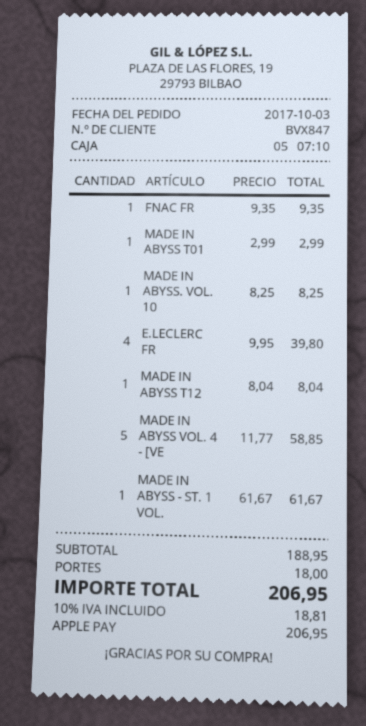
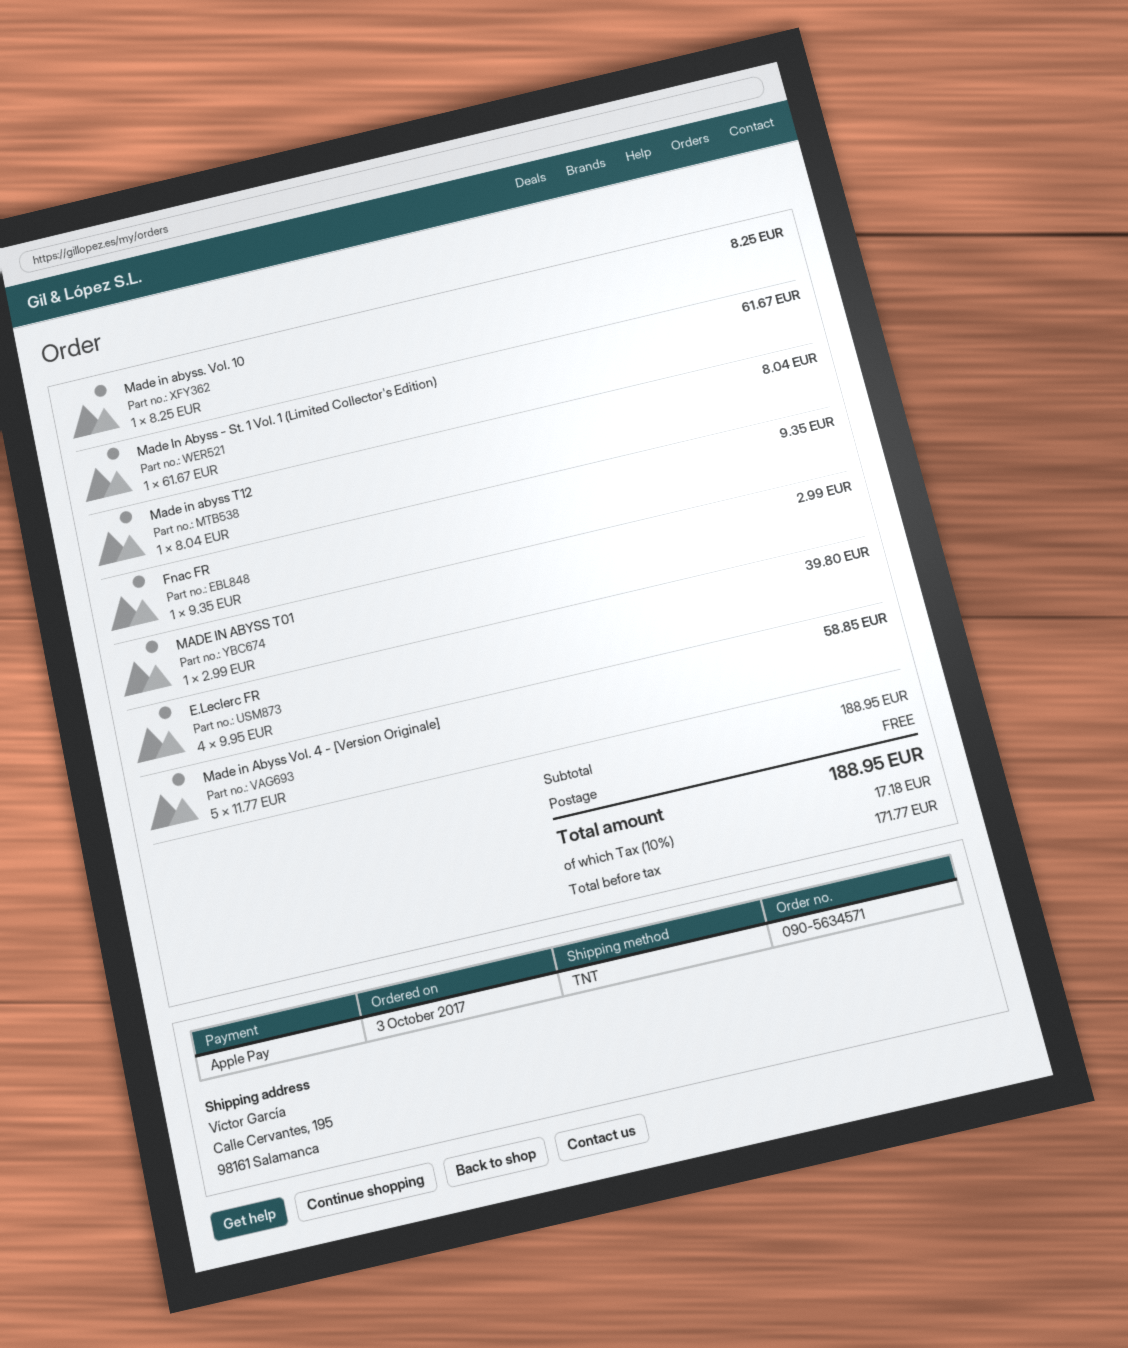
shipping: 18.00 -> 0.00
tax: 10% = 18.81 -> 10% = 17.18
total: 206.95 -> 188.95

